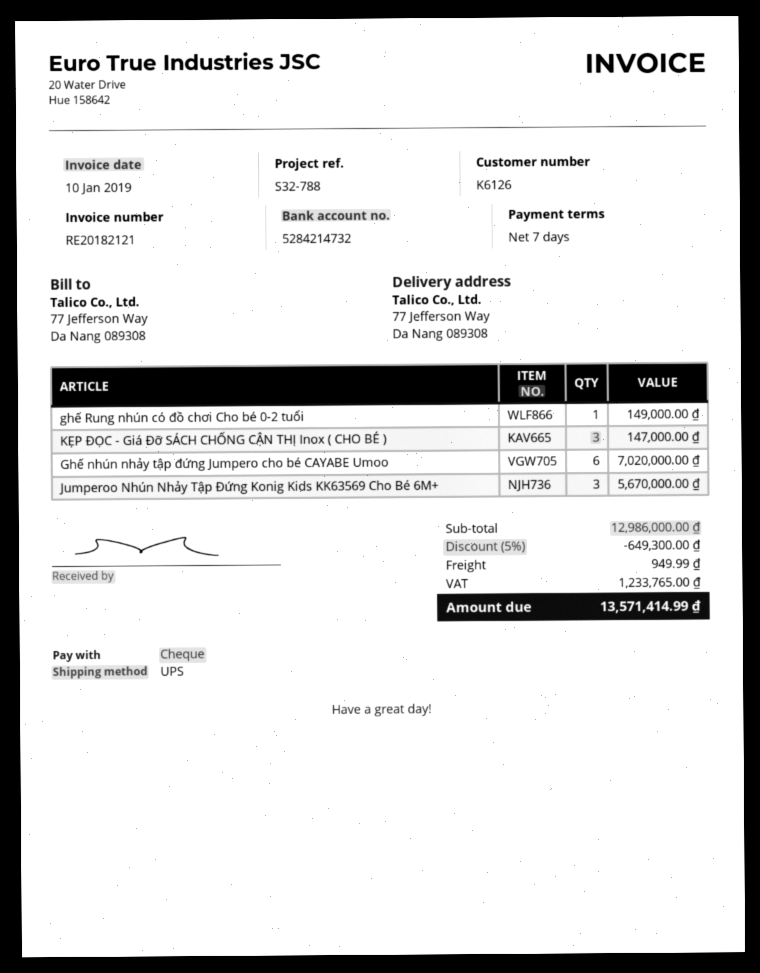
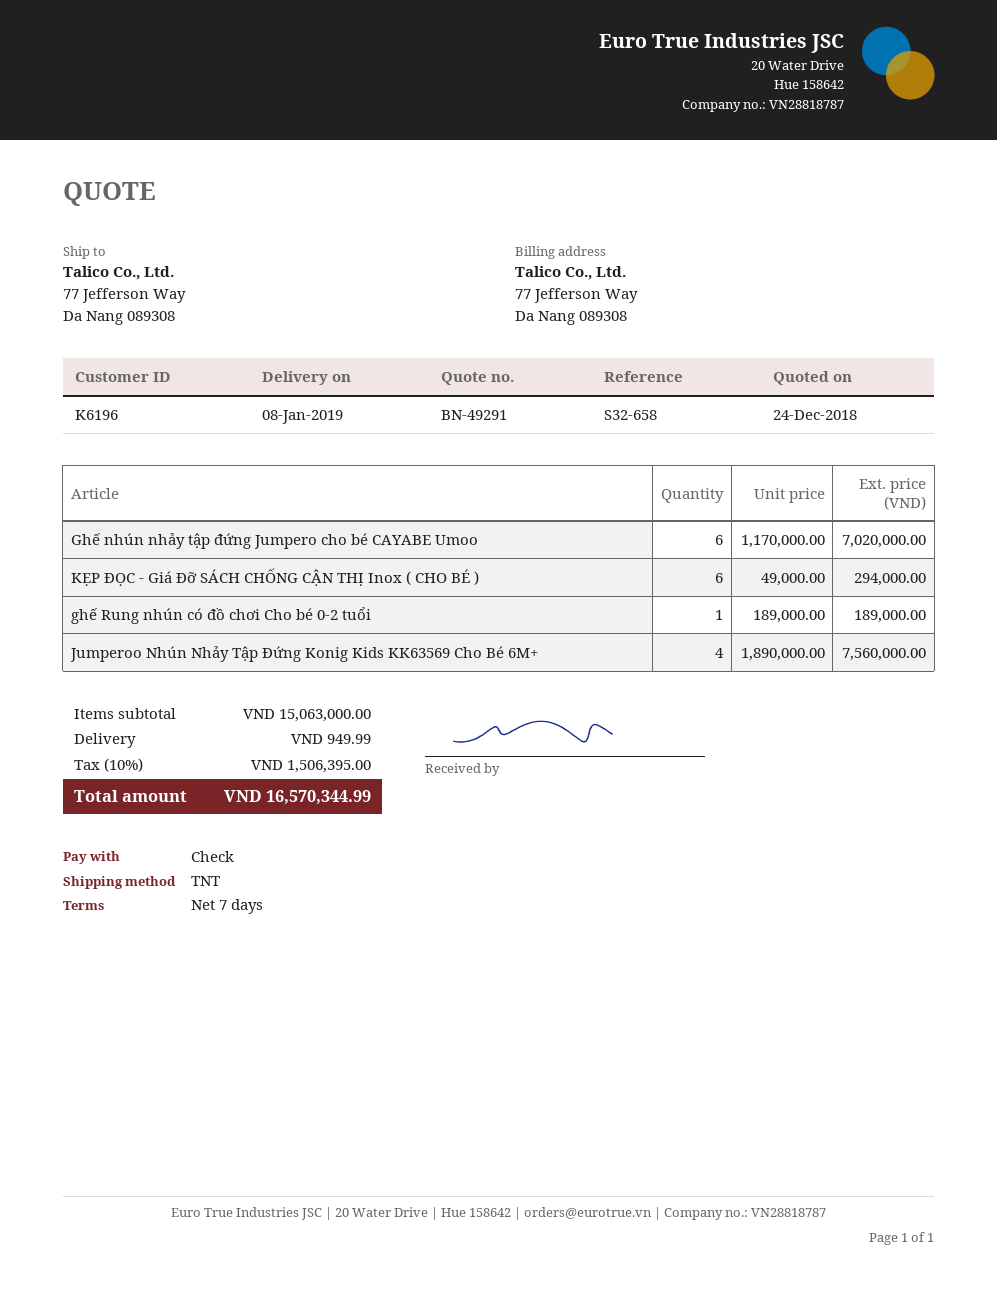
customer number: K6126 -> K6196
reference: S32-788 -> S32-658
shipping method: UPS -> TNT
ghế Rung nhún có đồ chơi Cho bé 0-2 tuổi: 1 for 149000.00 -> 1 for 189000.00
KẸP ĐỌC - Giá Đỡ SÁCH CHỐNG CẬN THỊ Inox ( CHO BÉ ): 3 for 147000.00 -> 6 for 294000.00
Jumperoo Nhún Nhảy Tập Đứng Konig Kids KK63569 Cho Bé 6M+: 3 for 5670000.00 -> 4 for 7560000.00
subtotal: 12986000.00 -> 15063000.00
discount: 5% = 649300.00 -> none
tax: 1233765.00 -> 1506395.00
total: 13571414.99 -> 16570344.99

